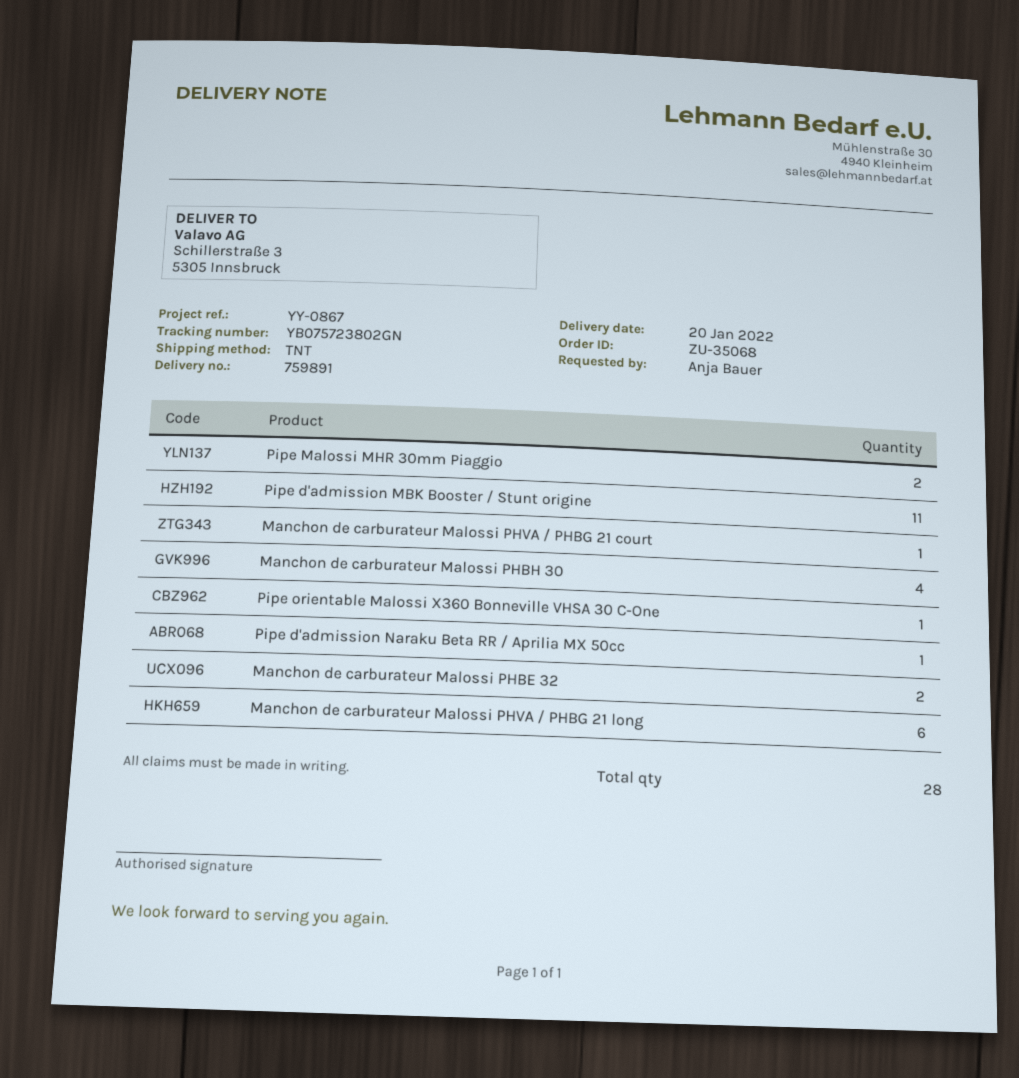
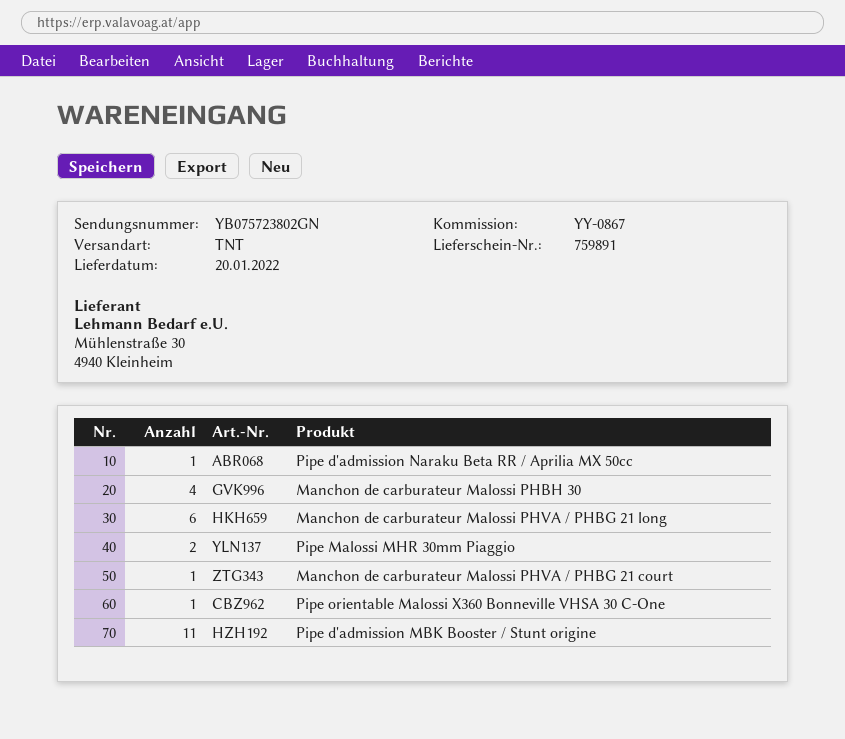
Manchon de carburateur Malossi PHBE 32: 2 -> none

